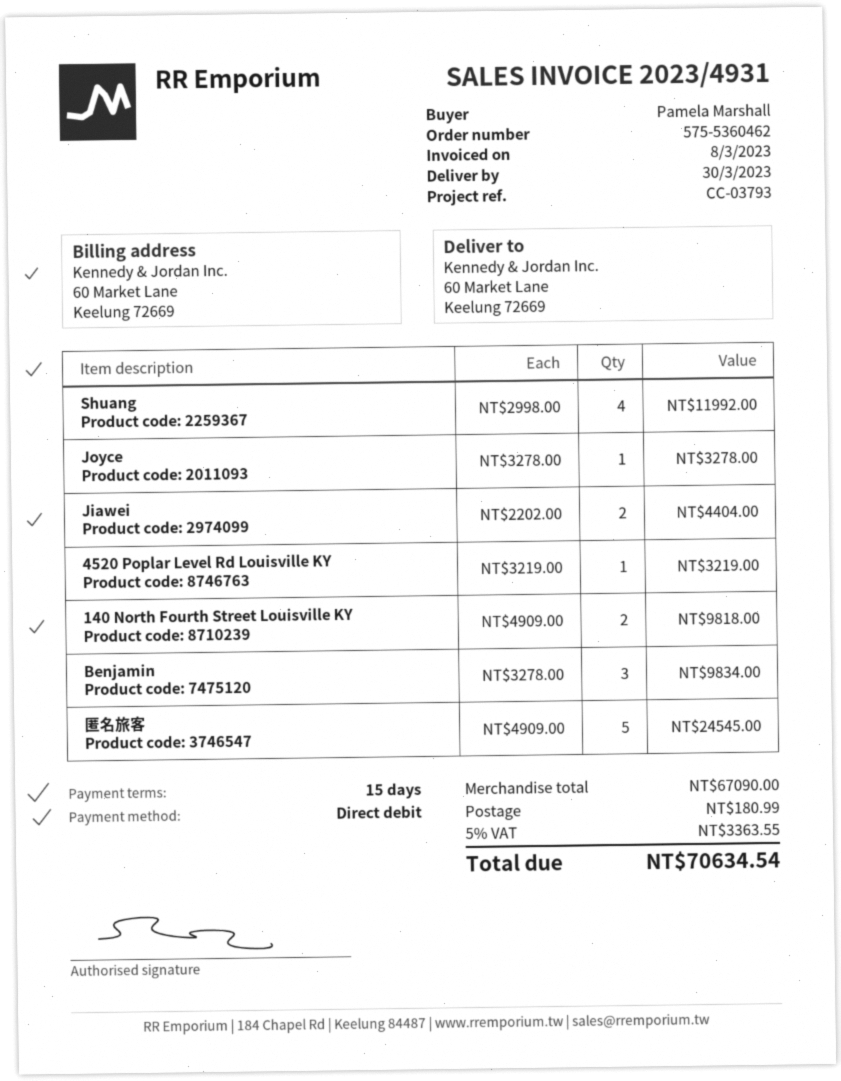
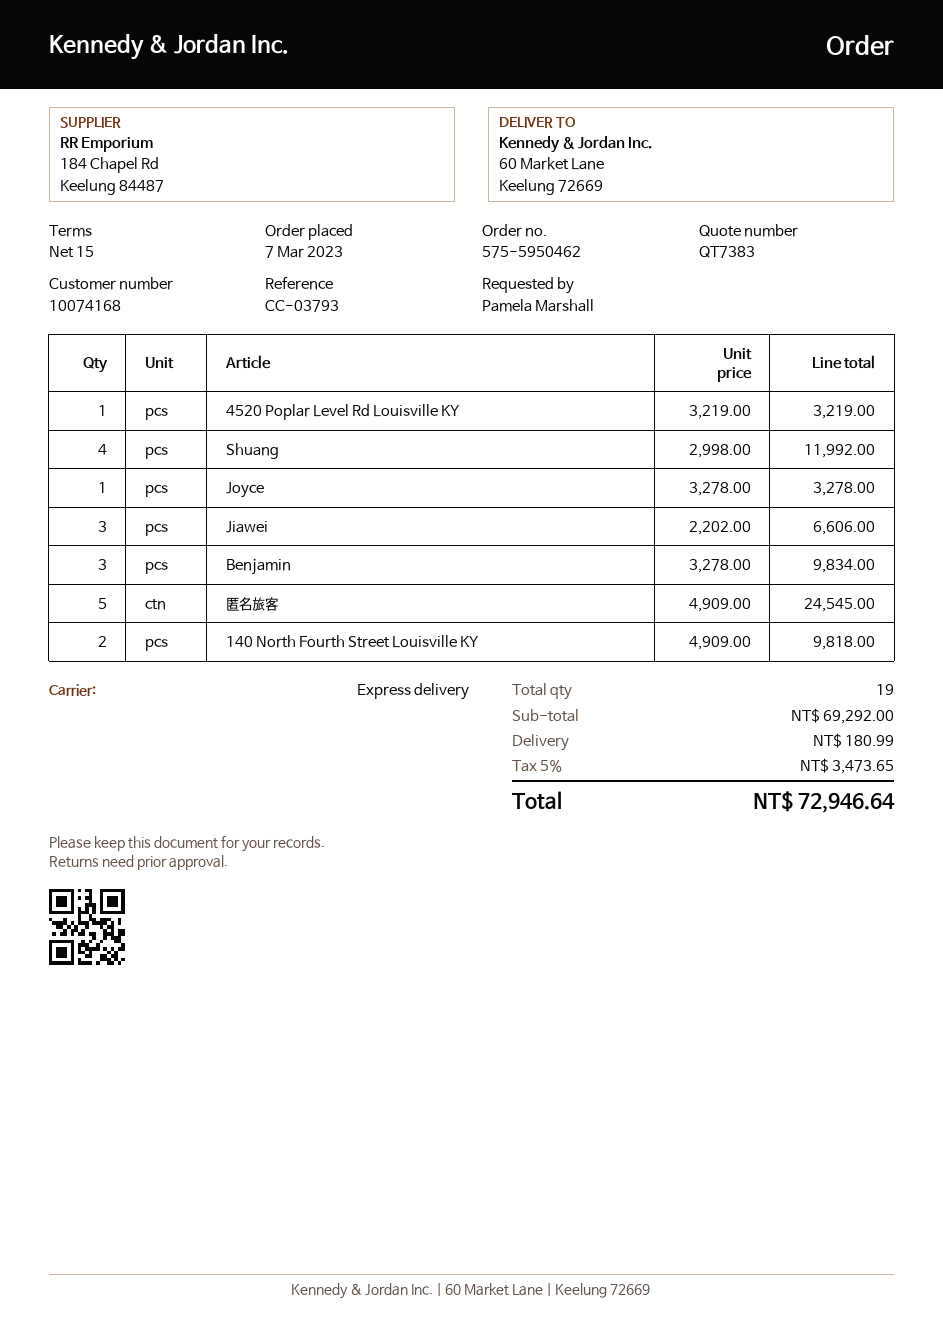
order number: 575-5360462 -> 575-5950462
Jiawei: 2 x 2202.00 = 4404.00 -> 3 x 2202.00 = 6606.00
subtotal: 67090.00 -> 69292.00
tax: 5% = 3363.55 -> 5% = 3473.65
total: 70634.54 -> 72946.64

